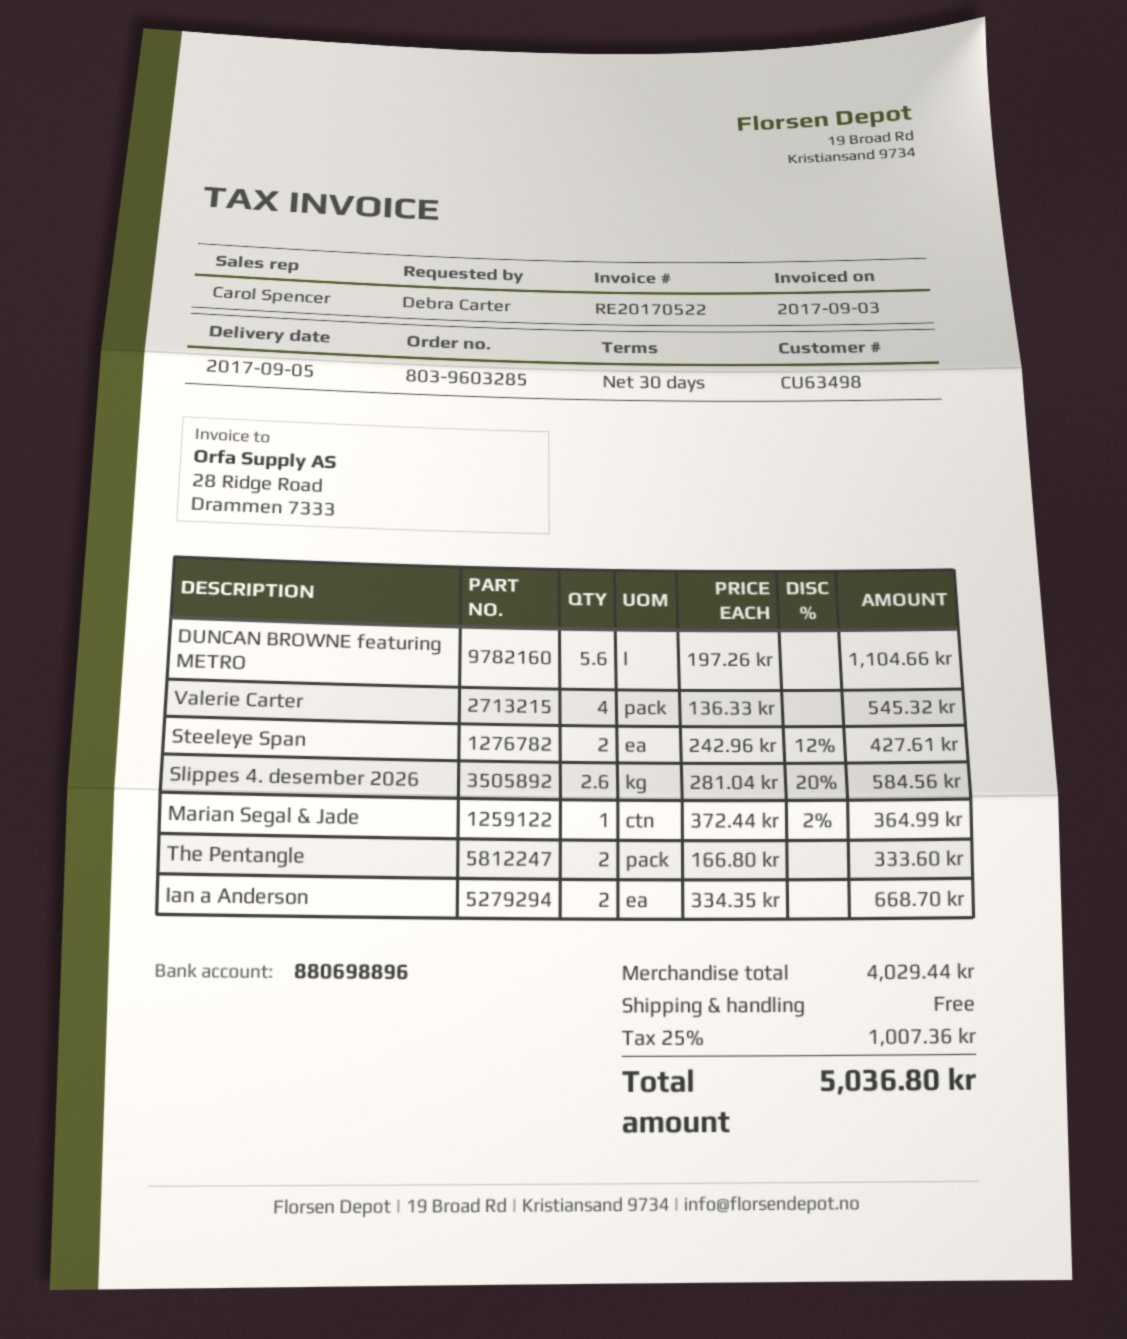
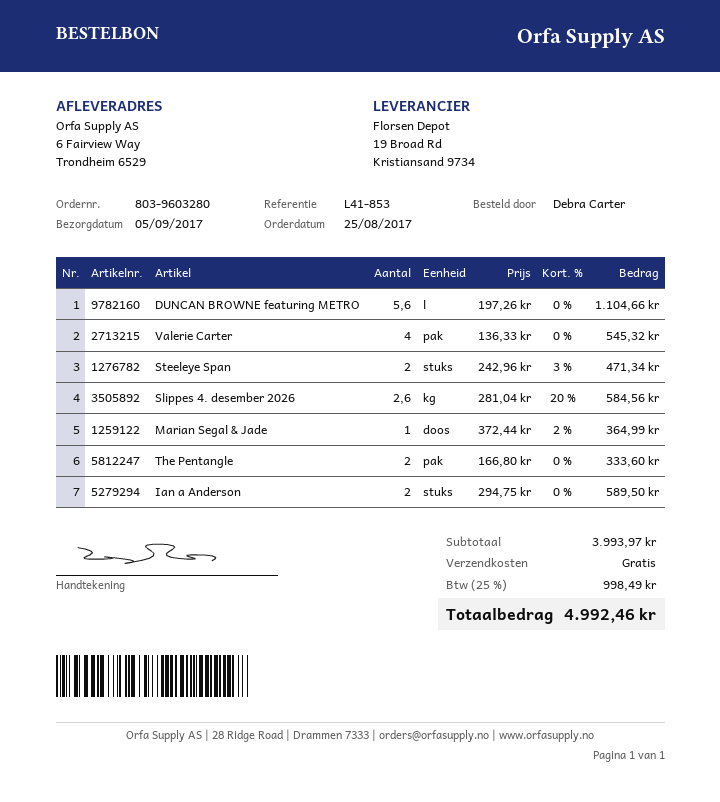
order number: 803-9603285 -> 803-9603280
Steeleye Span: 2 x 242.96 - 12% = 427.61 -> 2 x 242.96 - 3% = 471.34
Ian a Anderson: 2 x 334.35 = 668.70 -> 2 x 294.75 = 589.50
subtotal: 4029.44 -> 3993.97
tax: 25% = 1007.36 -> 25% = 998.49
total: 5036.80 -> 4992.46

